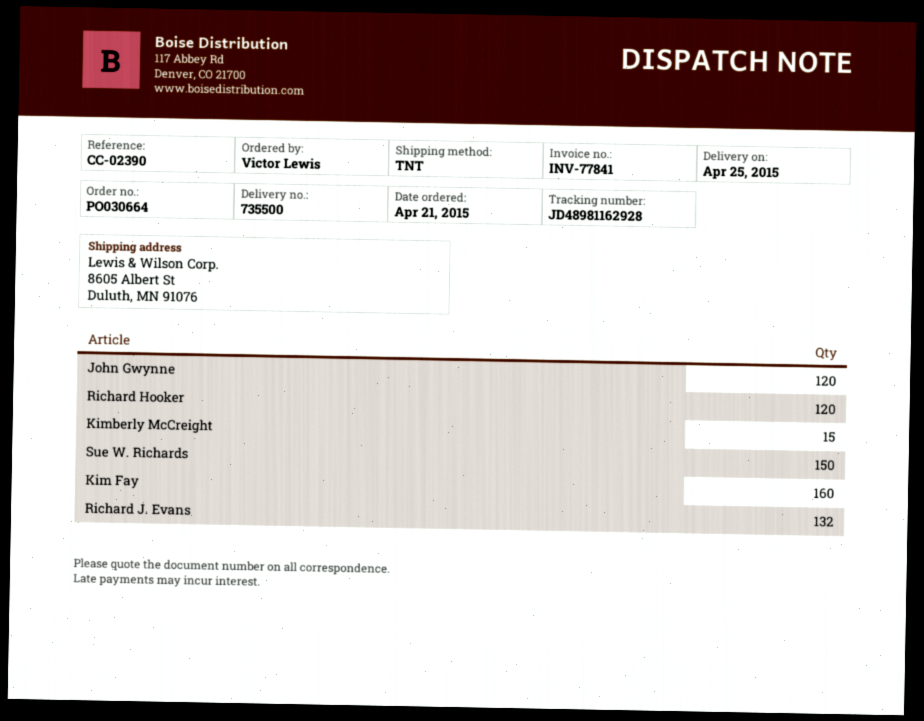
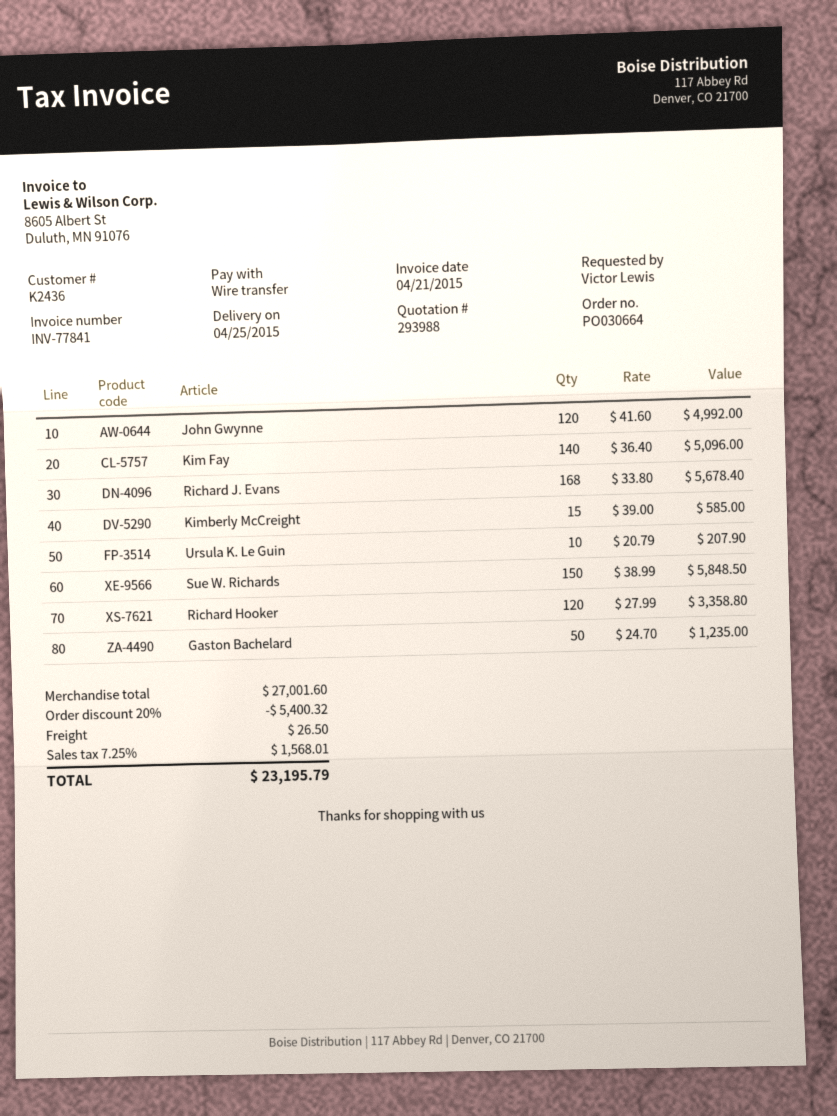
Kim Fay: 160 -> 140
Richard J. Evans: 132 -> 168
Ursula K. Le Guin: none -> 10
Gaston Bachelard: none -> 50

